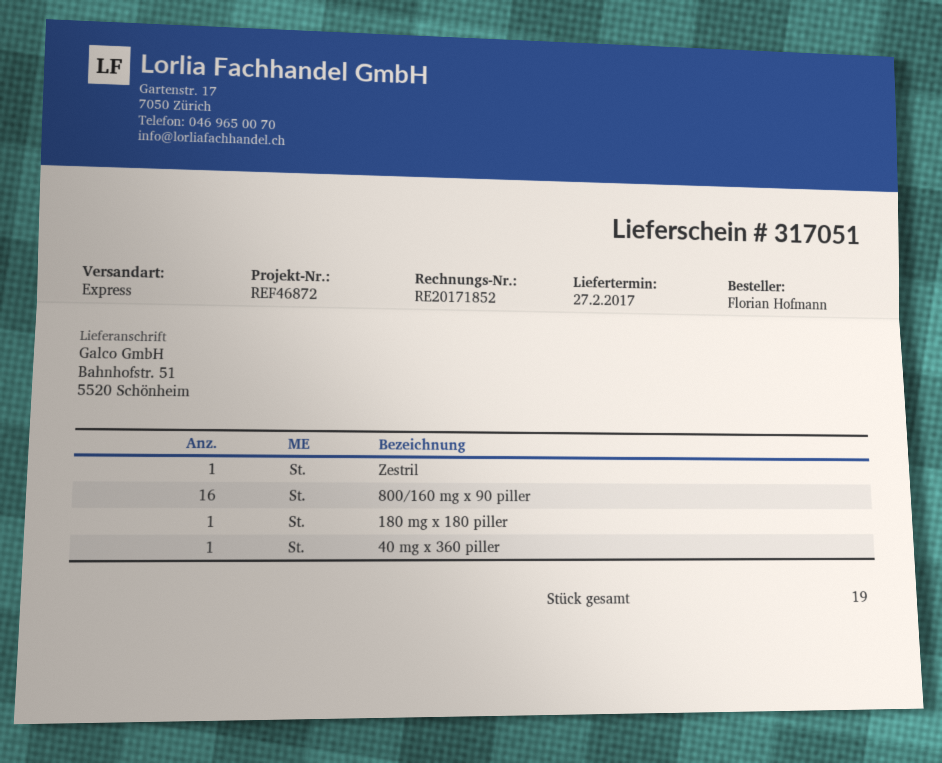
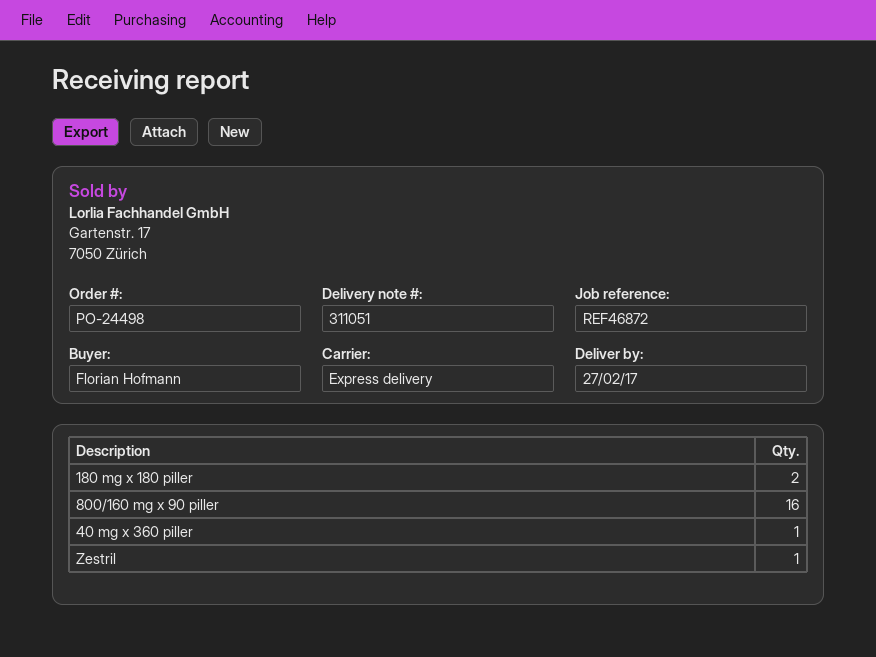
delivery note number: 317051 -> 311051
180 mg x 180 piller: 1 -> 2

